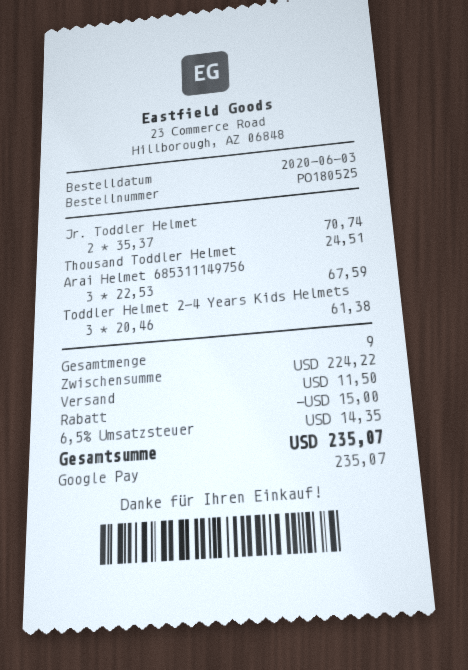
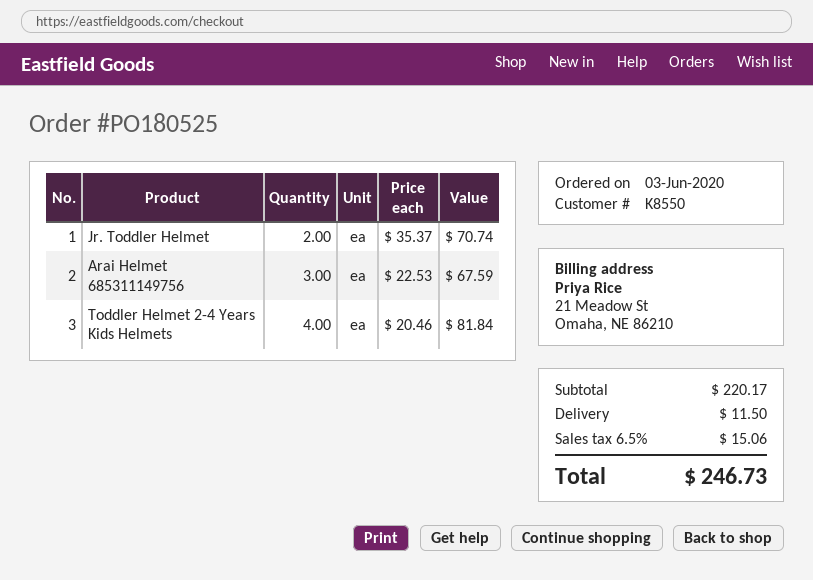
Thousand Toddler Helmet: 1 x 24.51 = 24.51 -> none
Toddler Helmet 2-4 Years Kids Helmets: 3 x 20.46 = 61.38 -> 4 x 20.46 = 81.84
subtotal: 224.22 -> 220.17
discount: 15.00 -> none
tax: 6.5% = 14.35 -> 6.5% = 15.06
total: 235.07 -> 246.73

